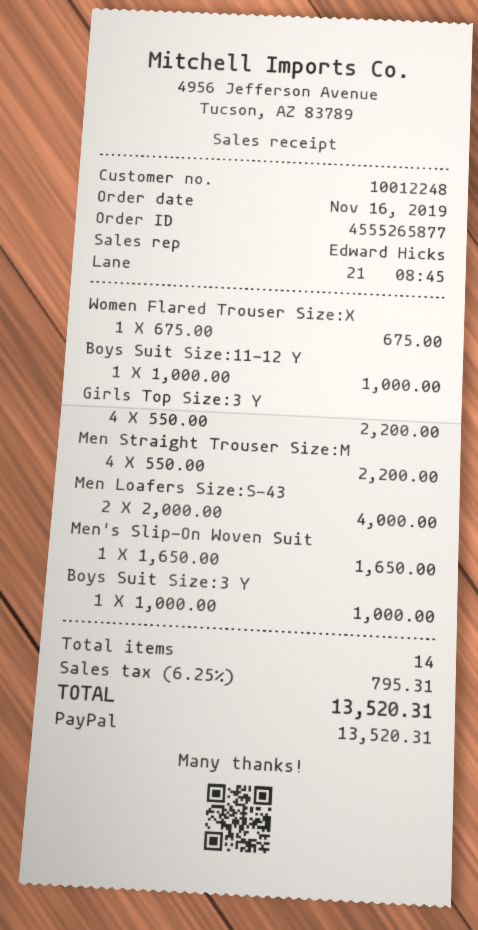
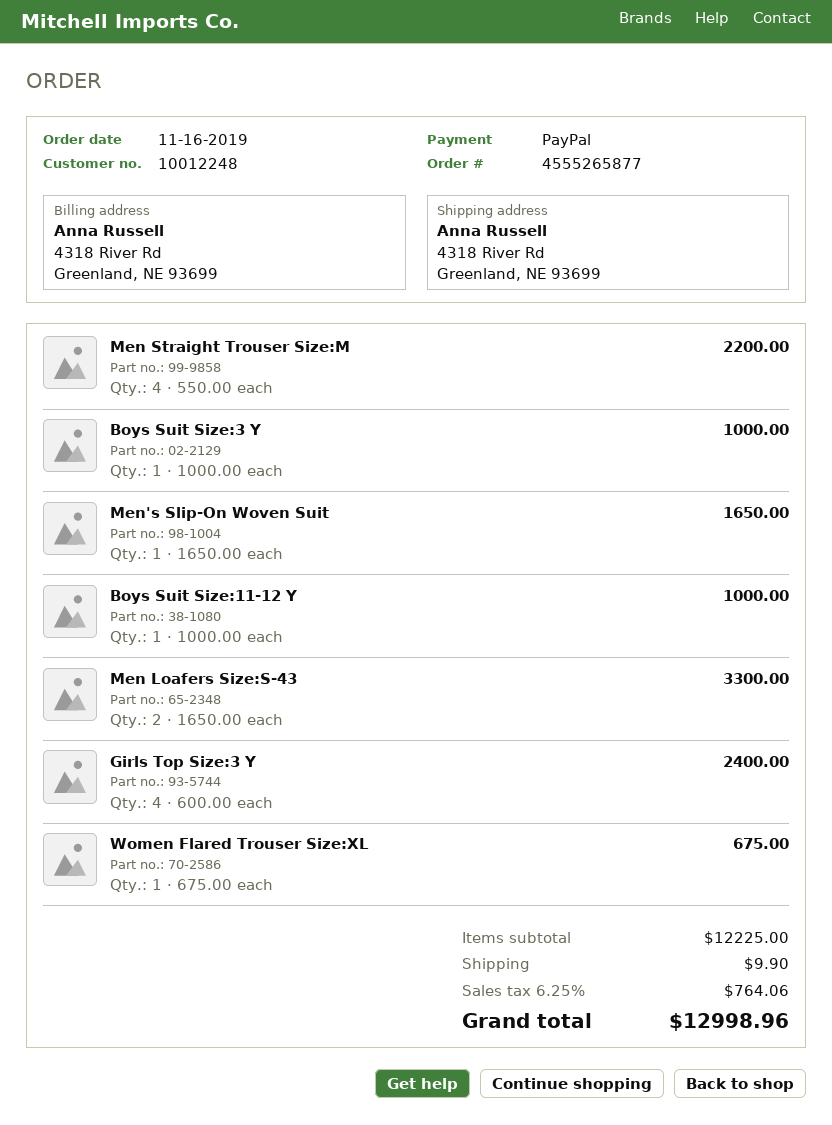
Girls Top Size:3 Y: 4 x 550.00 = 2200.00 -> 4 x 600.00 = 2400.00
Men Loafers Size:S-43: 2 x 2000.00 = 4000.00 -> 2 x 1650.00 = 3300.00
shipping: none -> 9.90
tax: 6.25% = 795.31 -> 6.25% = 764.06
total: 13520.31 -> 12998.96

